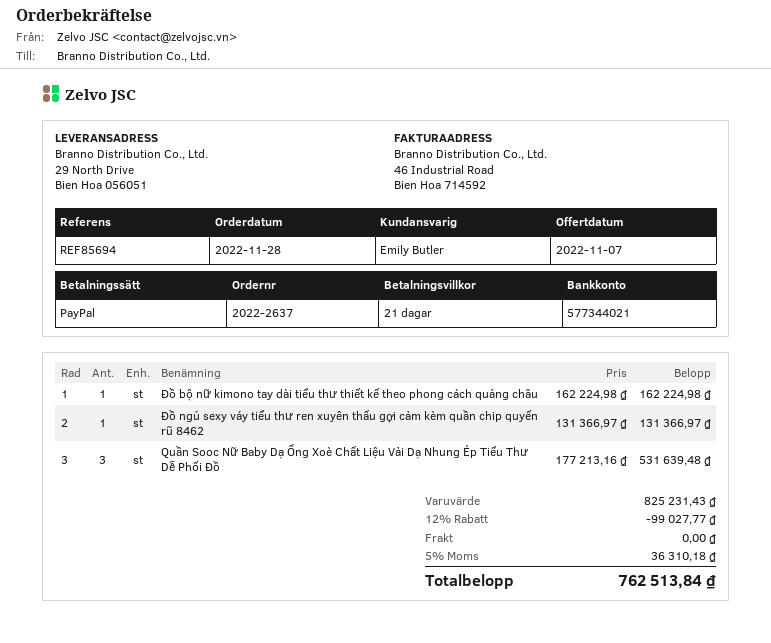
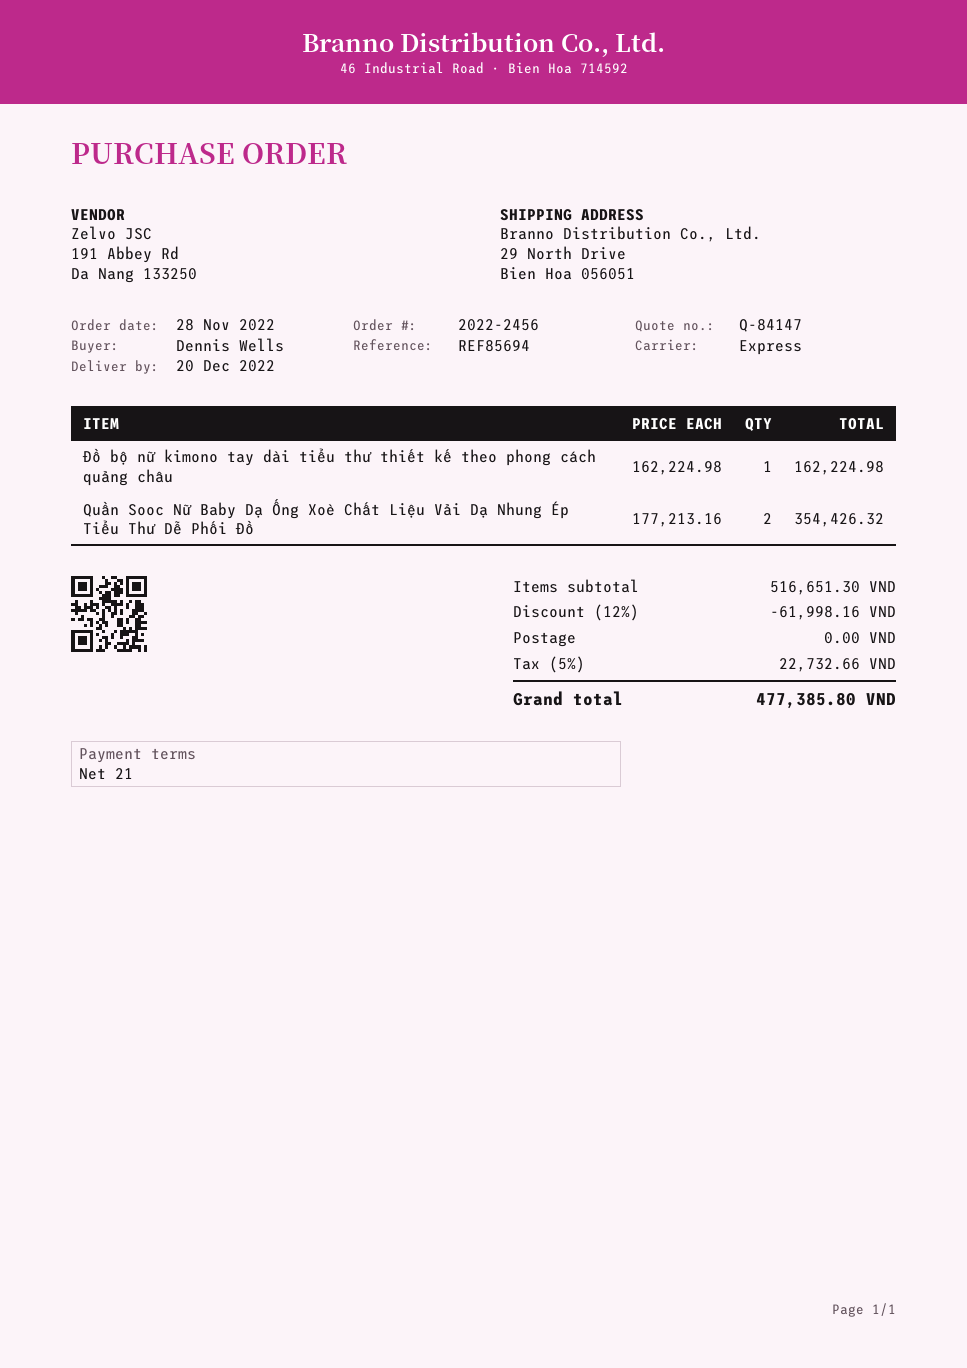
order number: 2022-2637 -> 2022-2456
Đồ ngủ sexy váy tiểu thư ren xuyên thấu gợi cảm kèm quần chip quyến rũ 8462: 1 x 131366.97 = 131366.97 -> none
Quần Sooc Nữ Baby Dạ Ống Xoè Chất Liệu Vải Dạ Nhung Ép Tiểu Thư Dễ Phối Đồ: 3 x 177213.16 = 531639.48 -> 2 x 177213.16 = 354426.32
subtotal: 825231.43 -> 516651.30
discount: 12% = 99027.77 -> 12% = 61998.16
tax: 5% = 36310.18 -> 5% = 22732.66
total: 762513.84 -> 477385.80

